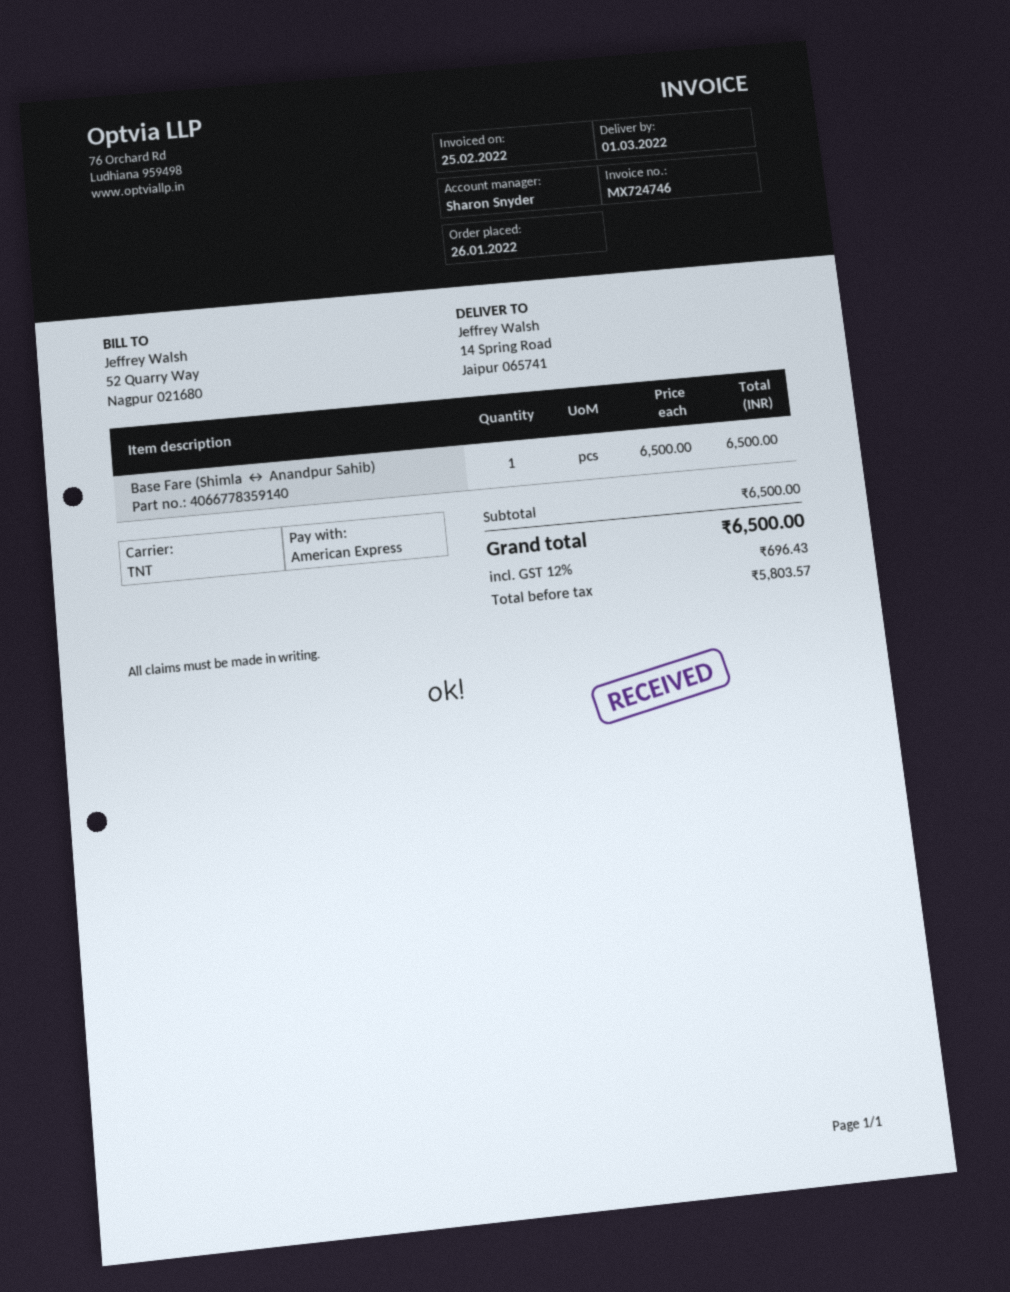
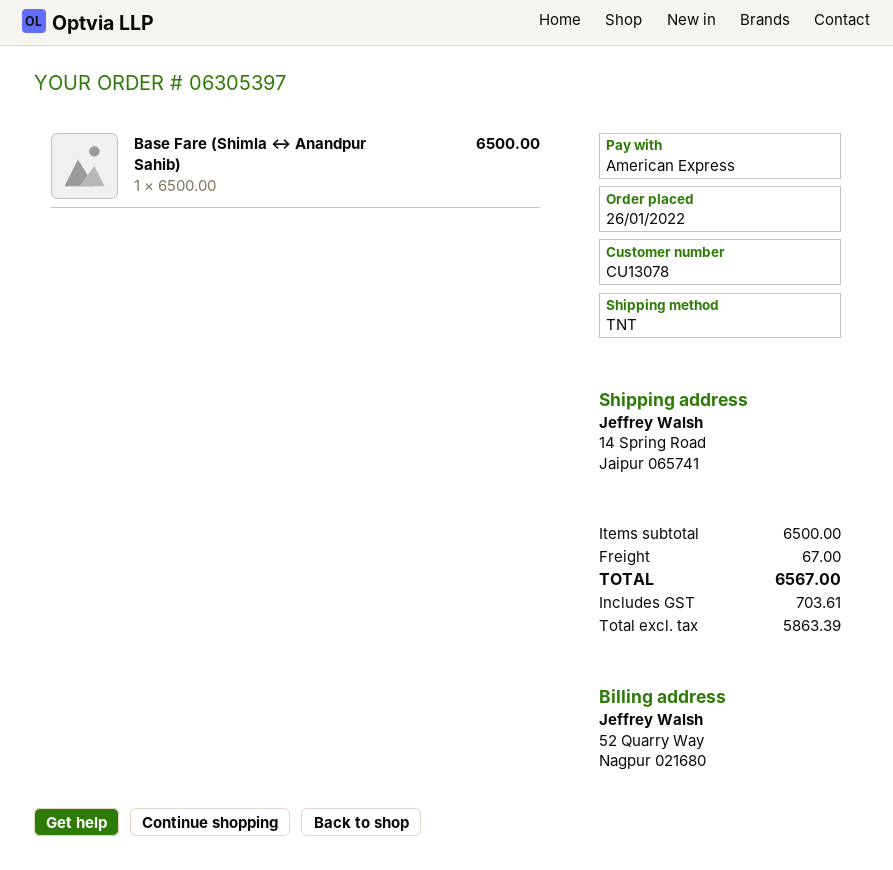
shipping: none -> 67.00
net: 5803.57 -> 5863.39
tax: 696.43 -> 703.61
total: 6500.00 -> 6567.00

